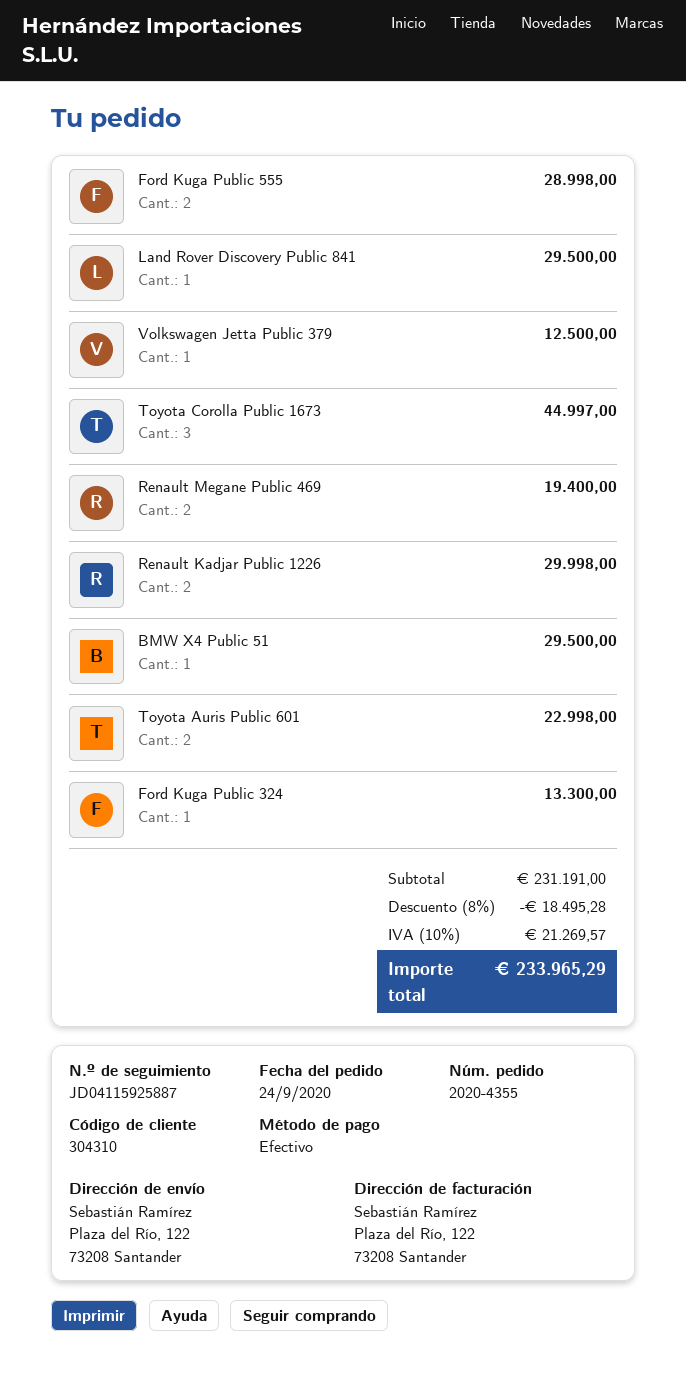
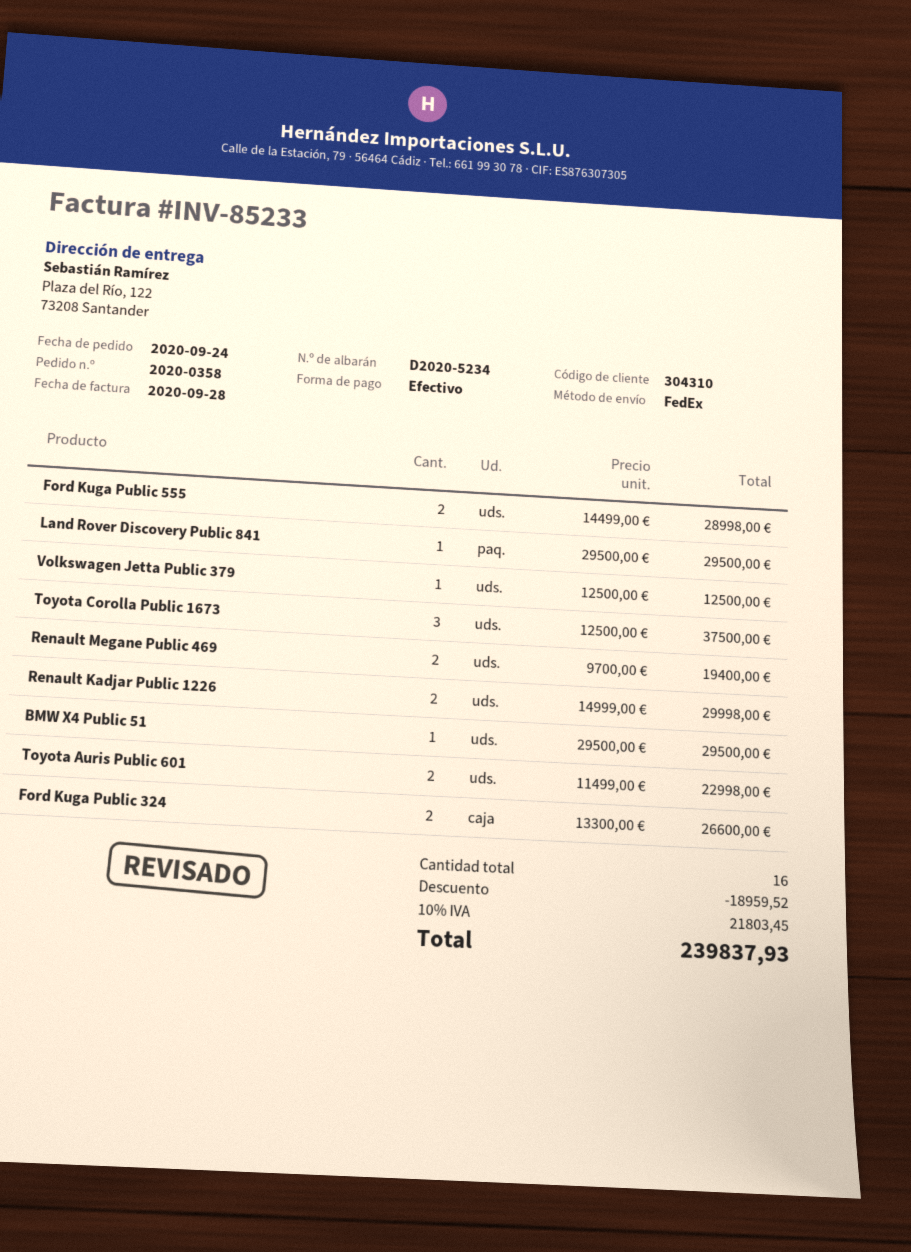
order number: 2020-4355 -> 2020-0358
Toyota Corolla Public 1673: 3 for 44997.00 -> 3 for 37500.00
Ford Kuga Public 324: 1 for 13300.00 -> 2 for 26600.00
discount: 18495.28 -> 18959.52
tax: 10% = 21269.57 -> 10% = 21803.45
total: 233965.29 -> 239837.93

